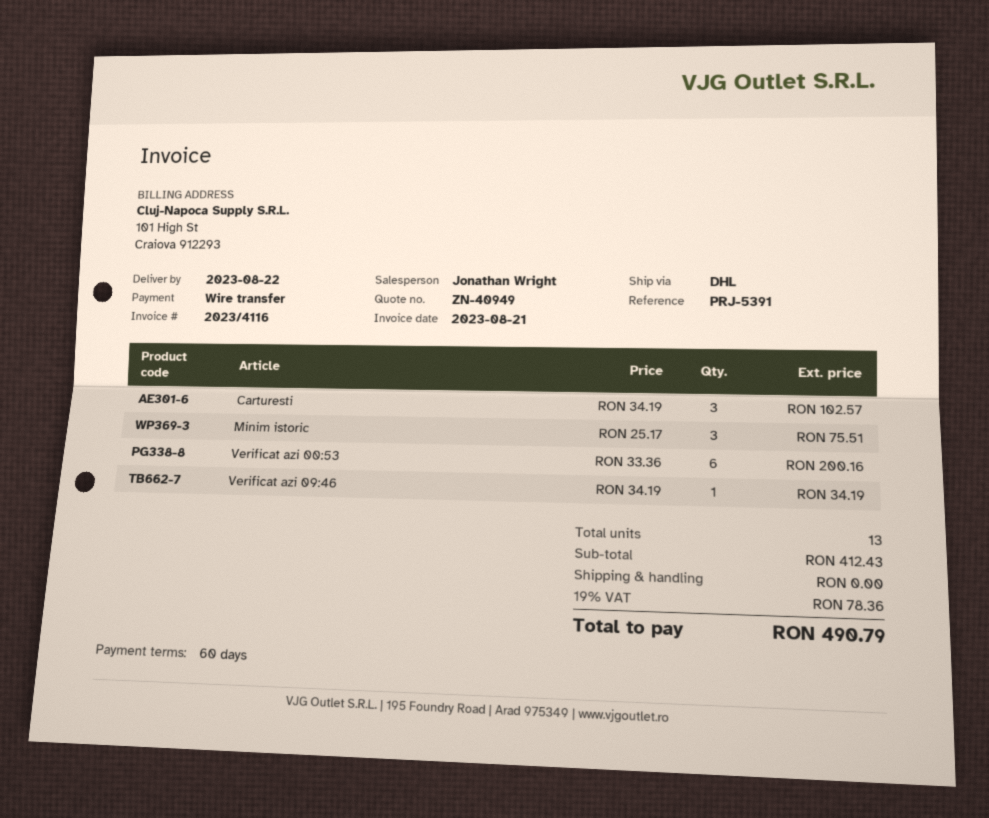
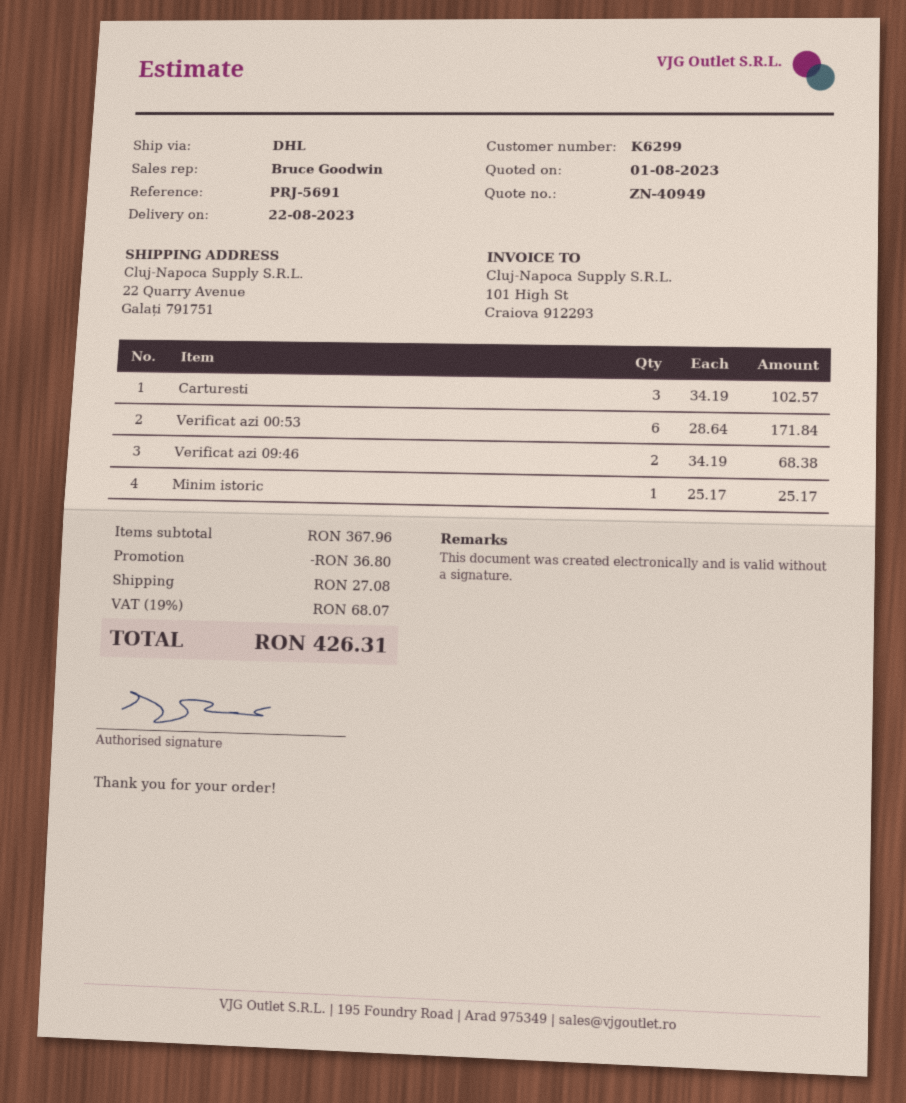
reference: PRJ-5391 -> PRJ-5691
sales rep: Jonathan Wright -> Bruce Goodwin
Minim istoric: 3 x 25.17 = 75.51 -> 1 x 25.17 = 25.17
Verificat azi 00:53: 6 x 33.36 = 200.16 -> 6 x 28.64 = 171.84
Verificat azi 09:46: 1 x 34.19 = 34.19 -> 2 x 34.19 = 68.38
subtotal: 412.43 -> 367.96
discount: none -> 36.80
shipping: 0.00 -> 27.08
tax: 19% = 78.36 -> 19% = 68.07
total: 490.79 -> 426.31

